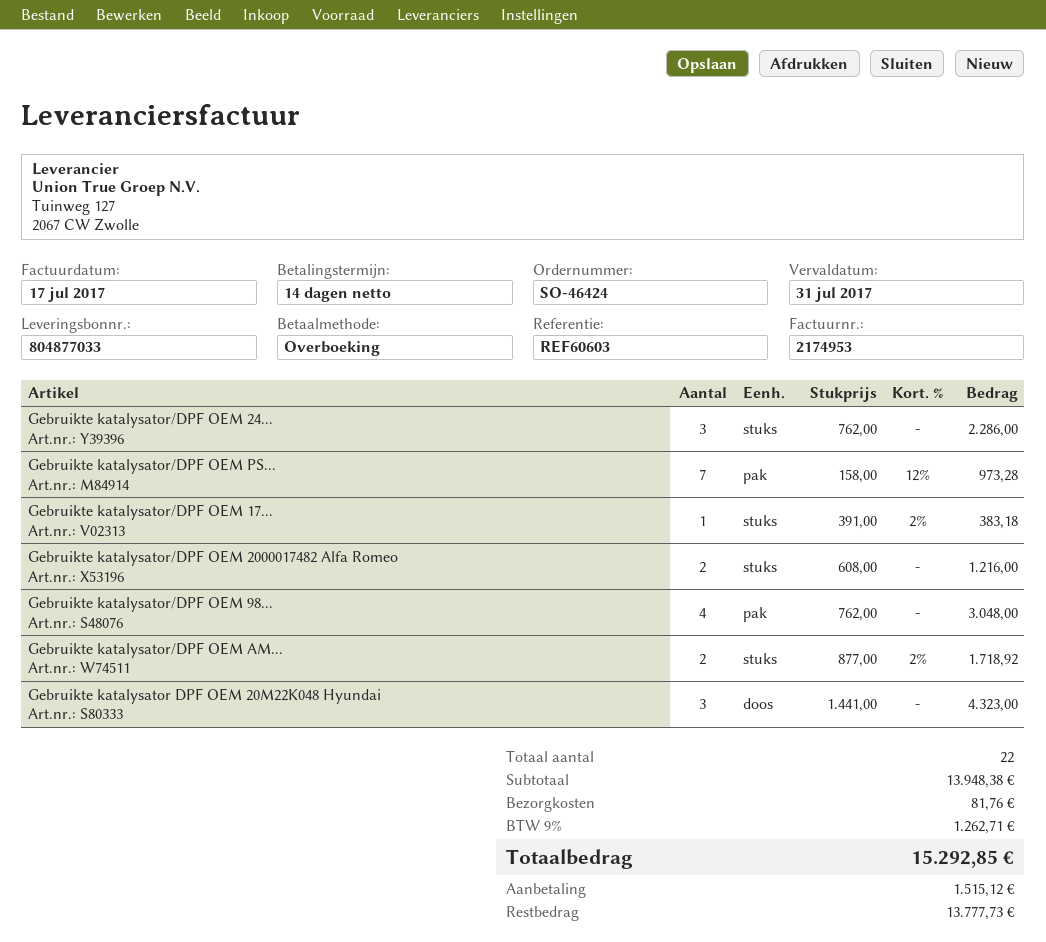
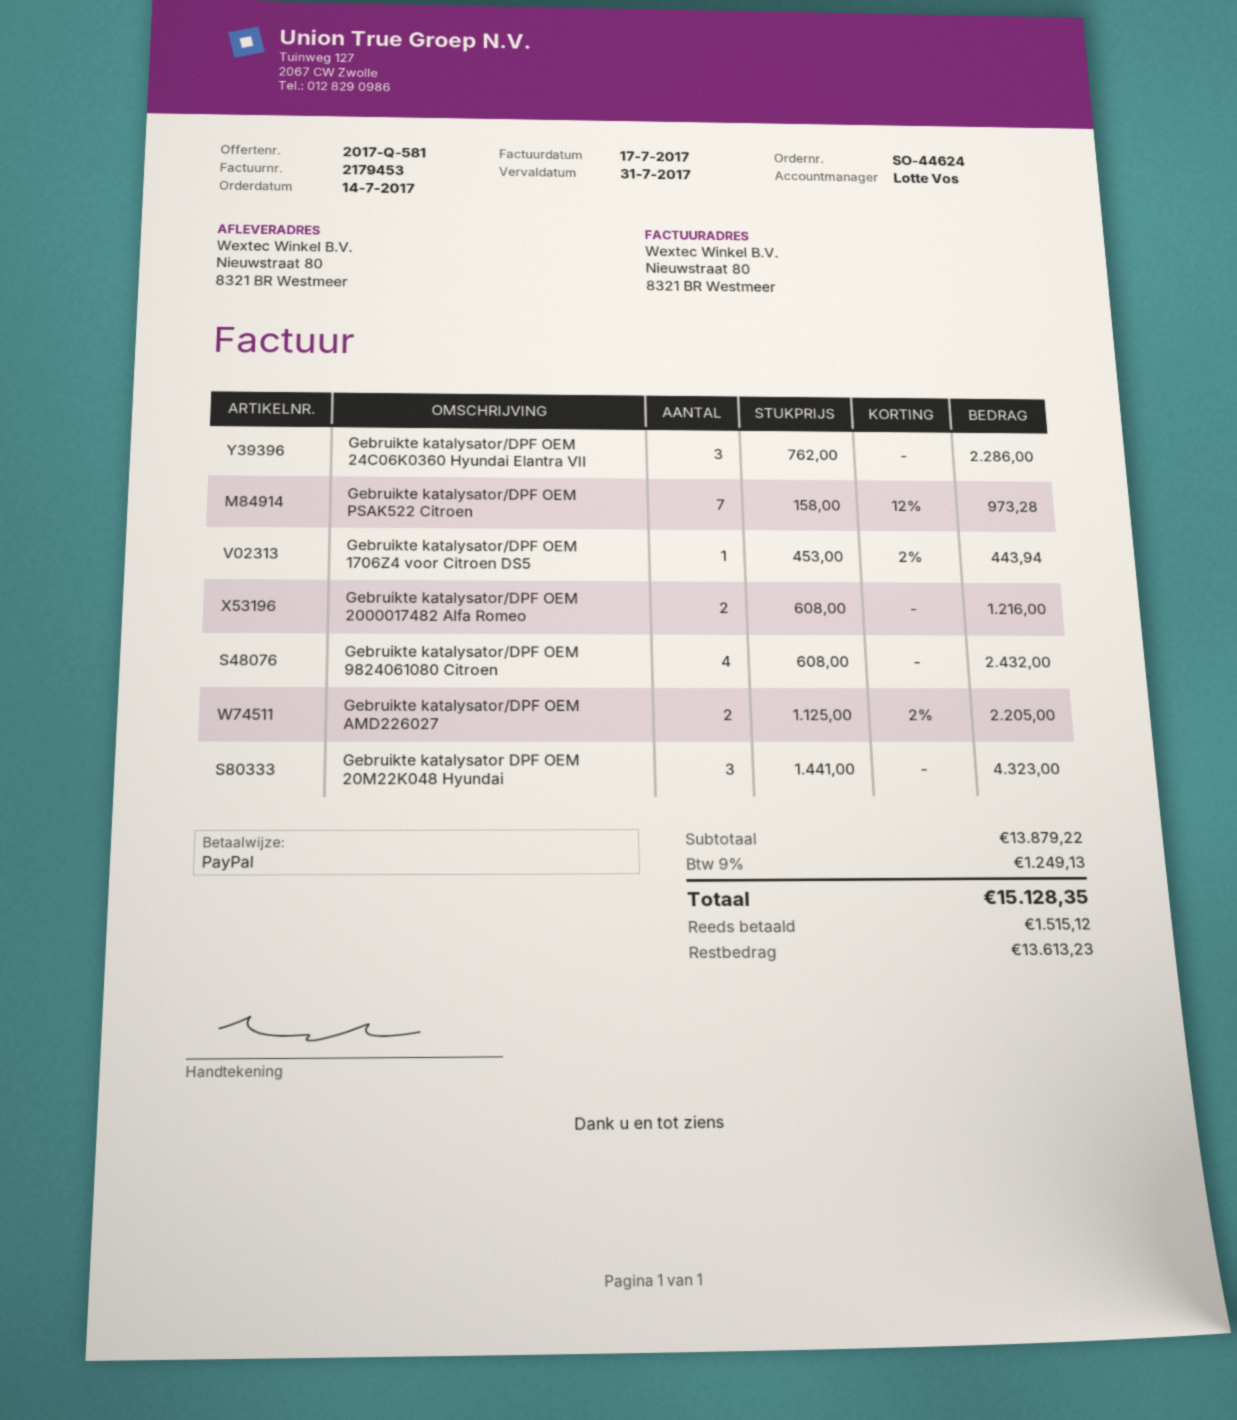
order number: SO-46424 -> SO-44624
invoice number: 2174953 -> 2179453
payment method: bank transfer -> PayPal
Gebruikte katalysator/DPF OEM 17...: 1 x 391.00 - 2% = 383.18 -> 1 x 453.00 - 2% = 443.94
Gebruikte katalysator/DPF OEM 98...: 4 x 762.00 = 3048.00 -> 4 x 608.00 = 2432.00
Gebruikte katalysator/DPF OEM AM...: 2 x 877.00 - 2% = 1718.92 -> 2 x 1125.00 - 2% = 2205.00
subtotal: 13948.38 -> 13879.22
shipping: 81.76 -> none
tax: 9% = 1262.71 -> 9% = 1249.13
total: 15292.85 -> 15128.35
balance: 13777.73 -> 13613.23

